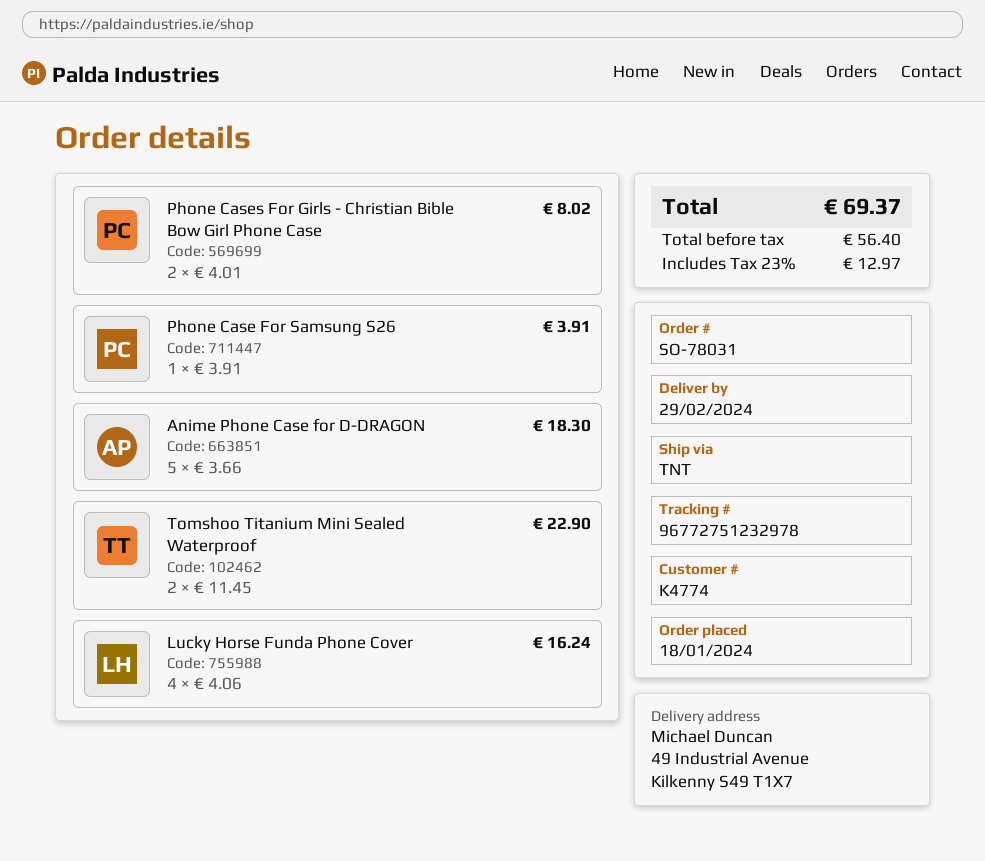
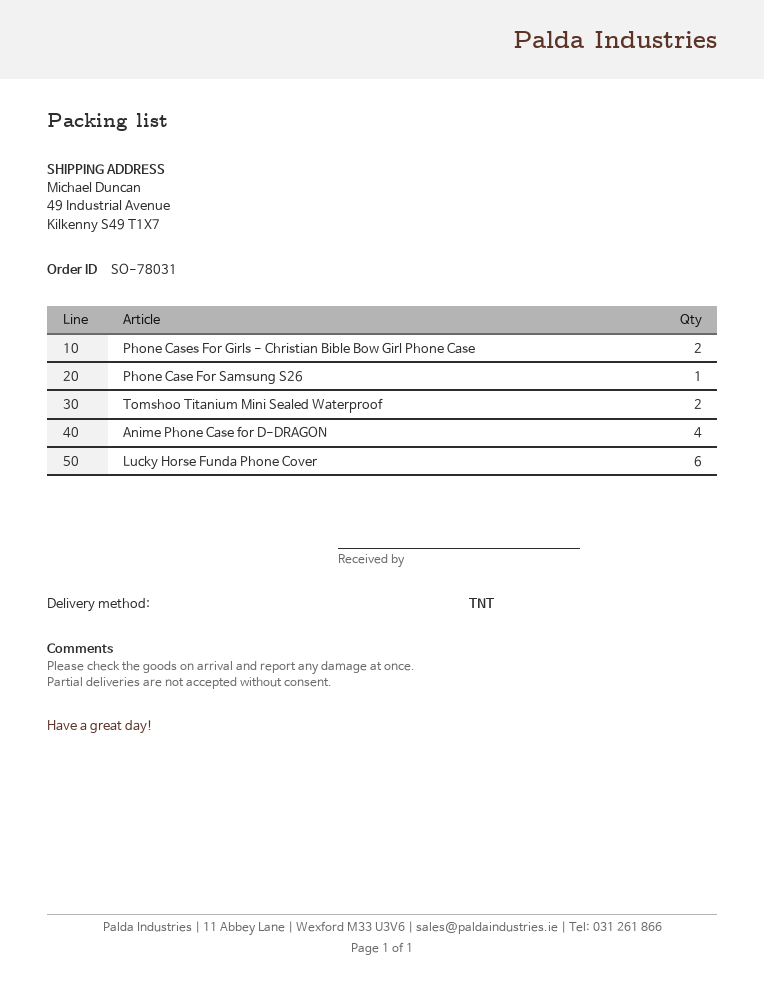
Anime Phone Case for D-DRAGON: 5 -> 4
Lucky Horse Funda Phone Cover: 4 -> 6

